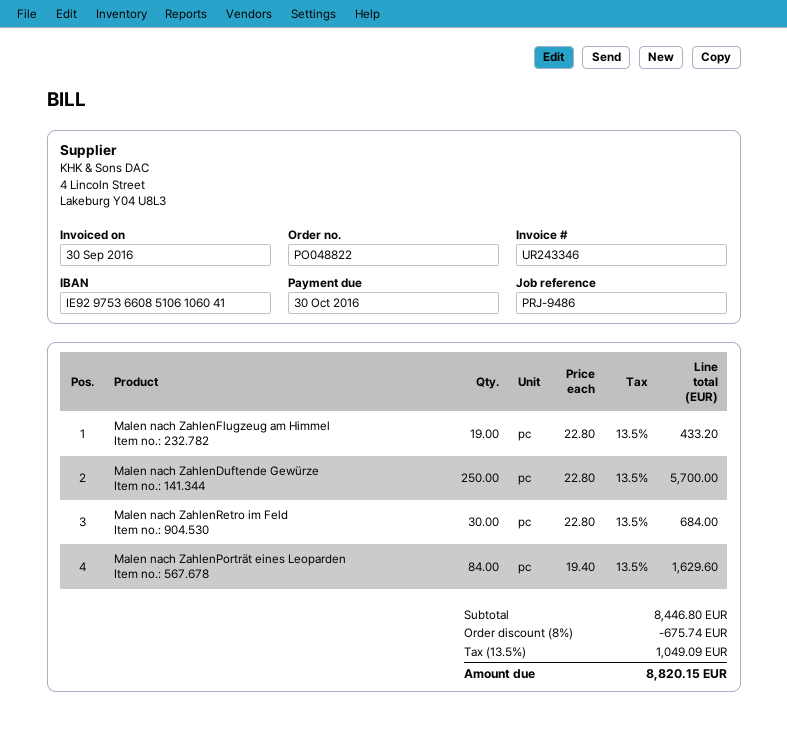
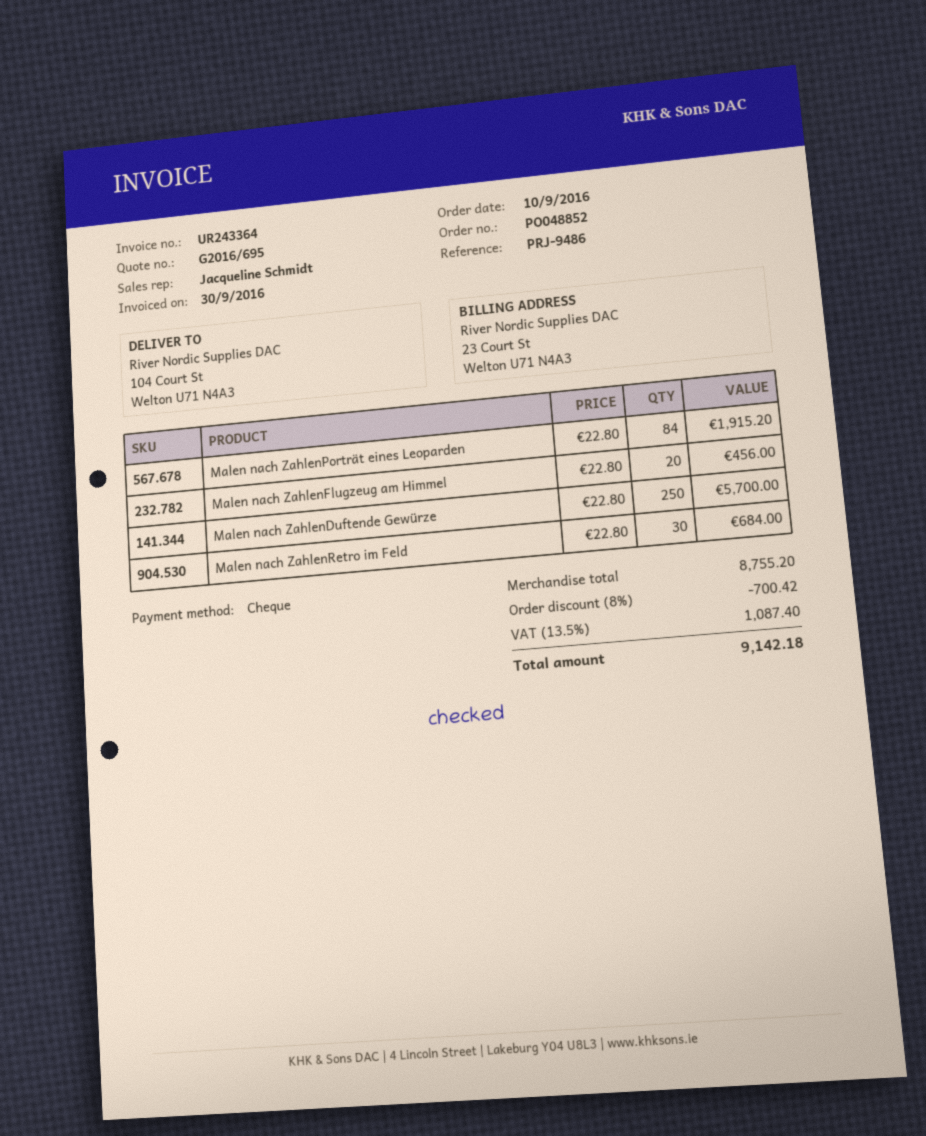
order number: PO048822 -> PO048852
invoice number: UR243346 -> UR243364
Malen nach ZahlenFlugzeug am Himmel: 19 x 22.80 = 433.20 -> 20 x 22.80 = 456.00
Malen nach ZahlenPorträt eines Leoparden: 84 x 19.40 = 1629.60 -> 84 x 22.80 = 1915.20
subtotal: 8446.80 -> 8755.20
discount: 8% = 675.74 -> 8% = 700.42
tax: 13.5% = 1049.09 -> 13.5% = 1087.40
total: 8820.15 -> 9142.18

